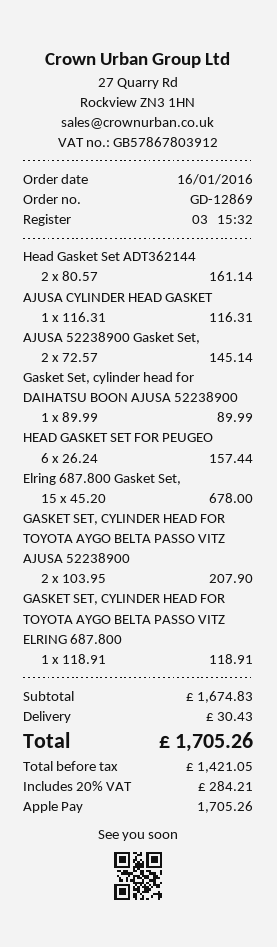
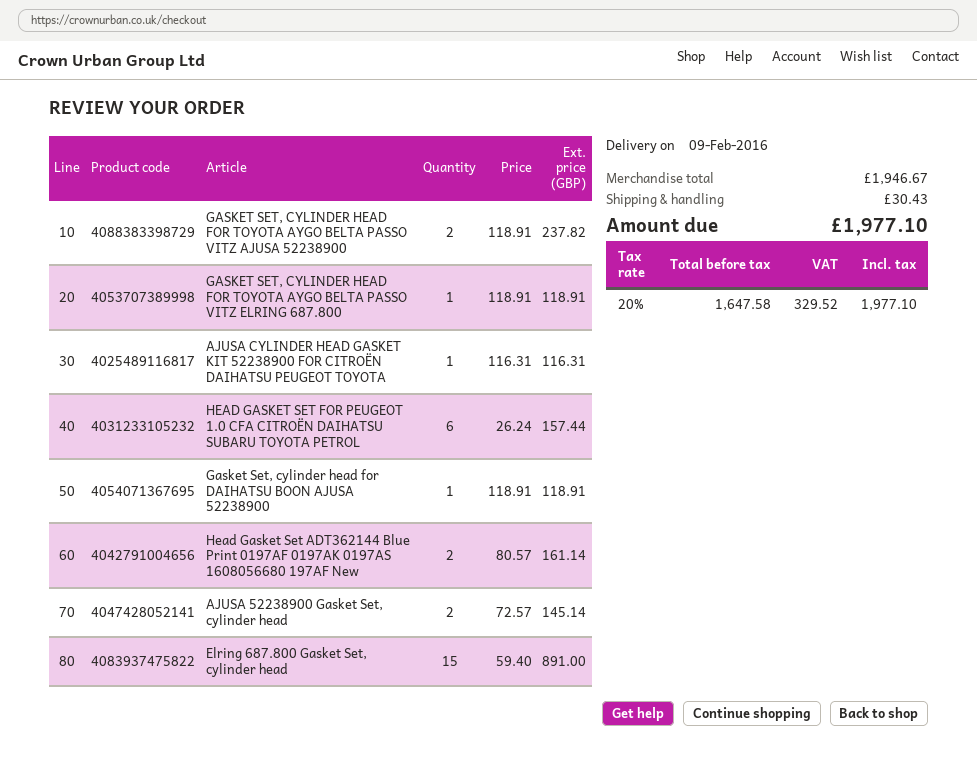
Gasket Set, cylinder head for DAIHATSU BOON AJUSA 52238900: 1 x 89.99 = 89.99 -> 1 x 118.91 = 118.91
Elring 687.800 Gasket Set,: 15 x 45.20 = 678.00 -> 15 x 59.40 = 891.00
GASKET SET, CYLINDER HEAD FOR TOYOTA AYGO BELTA PASSO VITZ AJUSA 52238900: 2 x 103.95 = 207.90 -> 2 x 118.91 = 237.82
subtotal: 1674.83 -> 1946.67
net: 1421.05 -> 1647.58
tax: 20% = 284.21 -> 20% = 329.52
total: 1705.26 -> 1977.10

